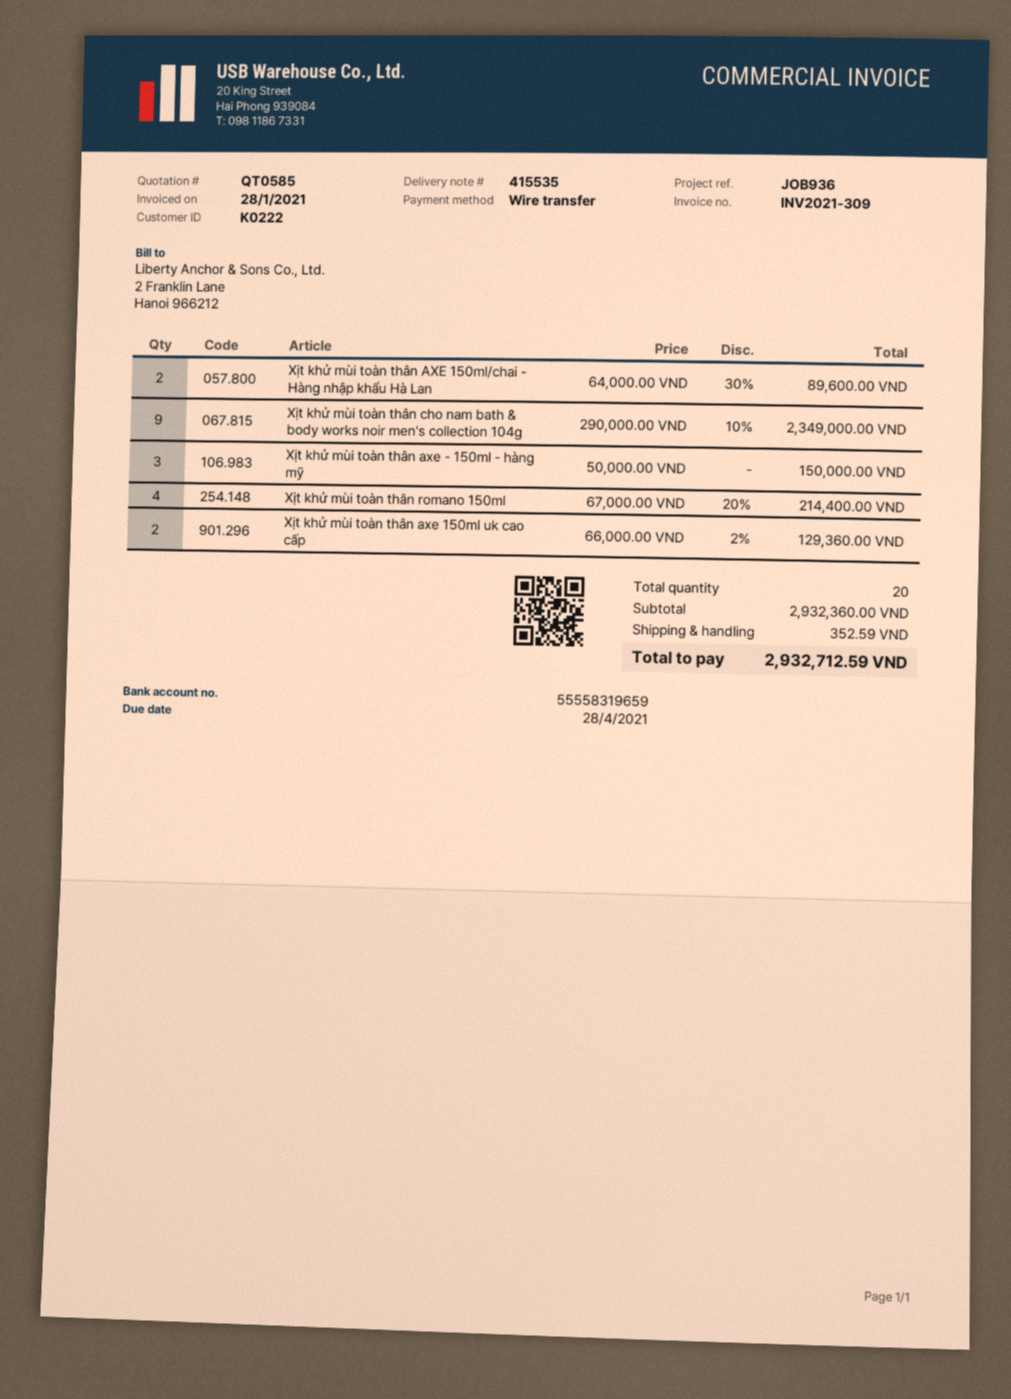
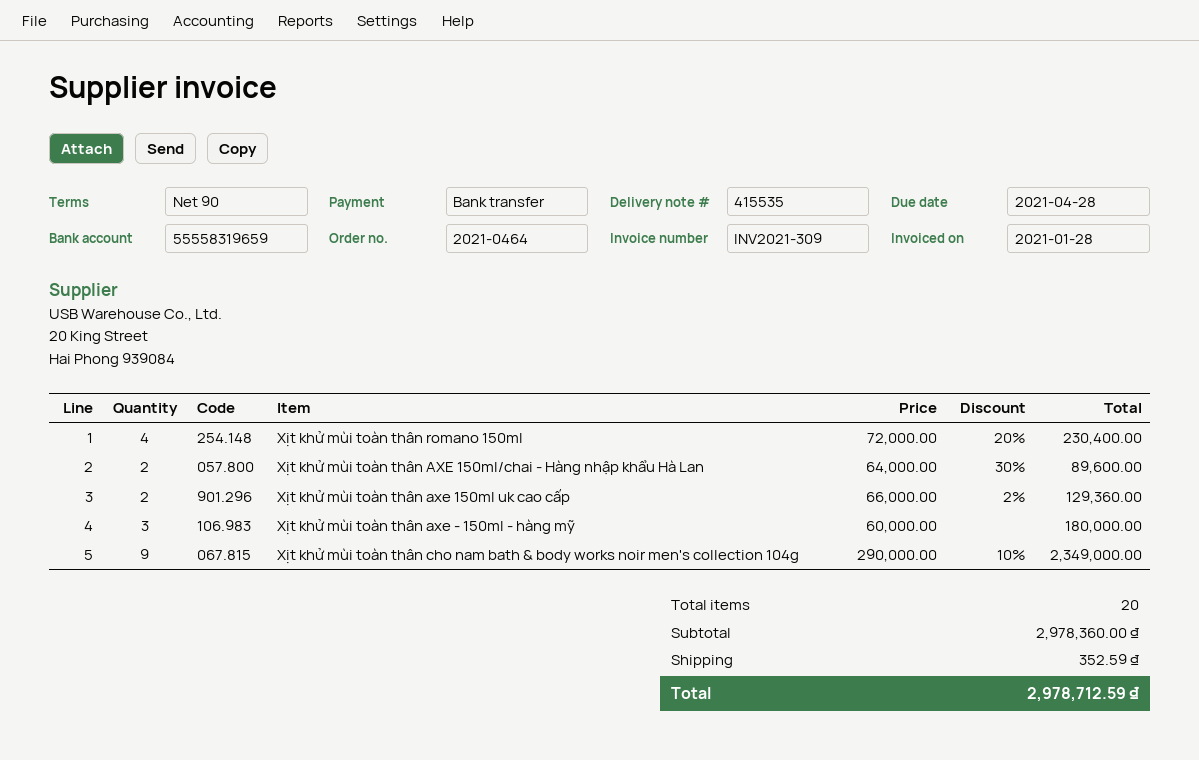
Xịt khử mùi toàn thân axe - 150ml - hàng mỹ: 3 x 50000.00 = 150000.00 -> 3 x 60000.00 = 180000.00
Xịt khử mùi toàn thân romano 150ml: 4 x 67000.00 - 20% = 214400.00 -> 4 x 72000.00 - 20% = 230400.00
subtotal: 2932360.00 -> 2978360.00
total: 2932712.59 -> 2978712.59

